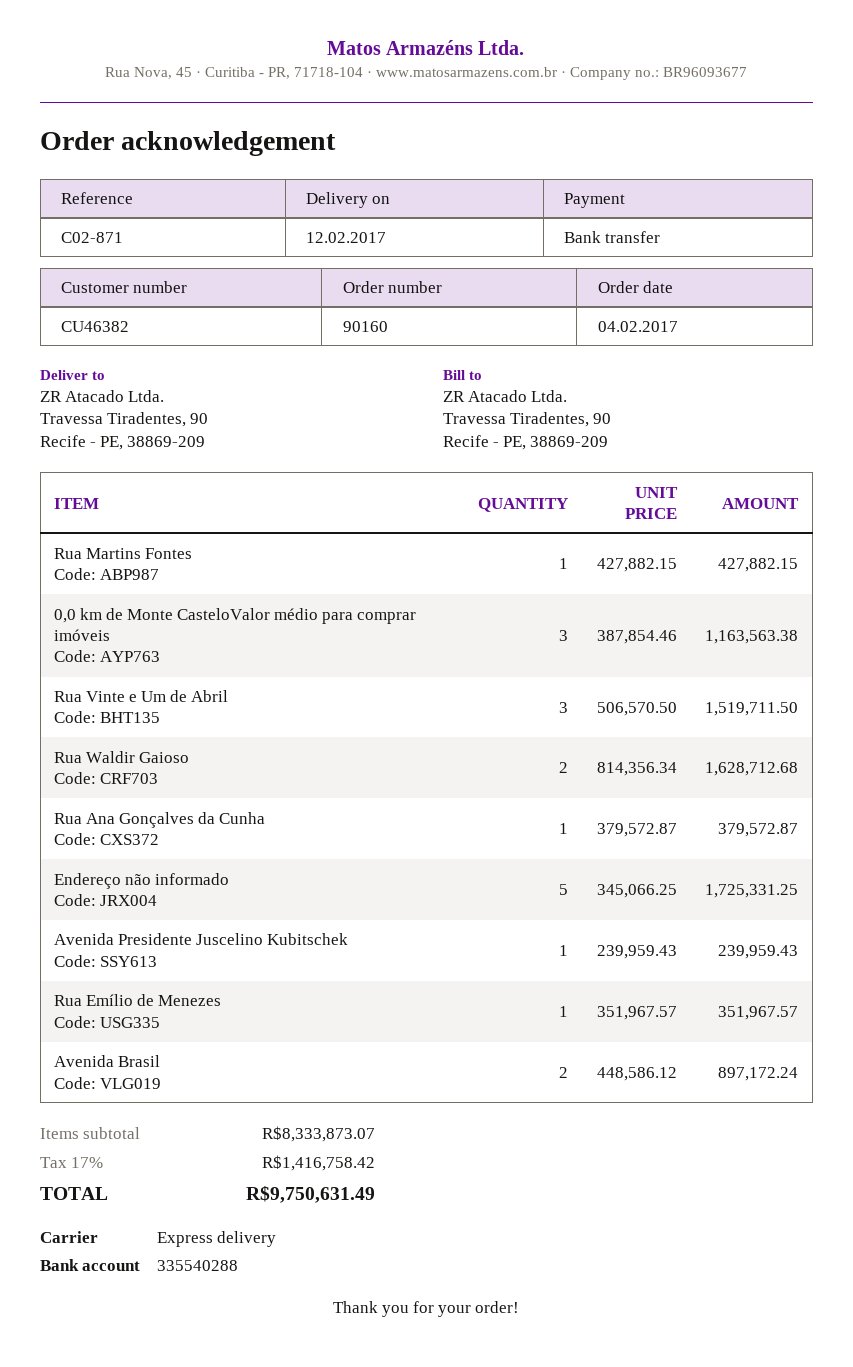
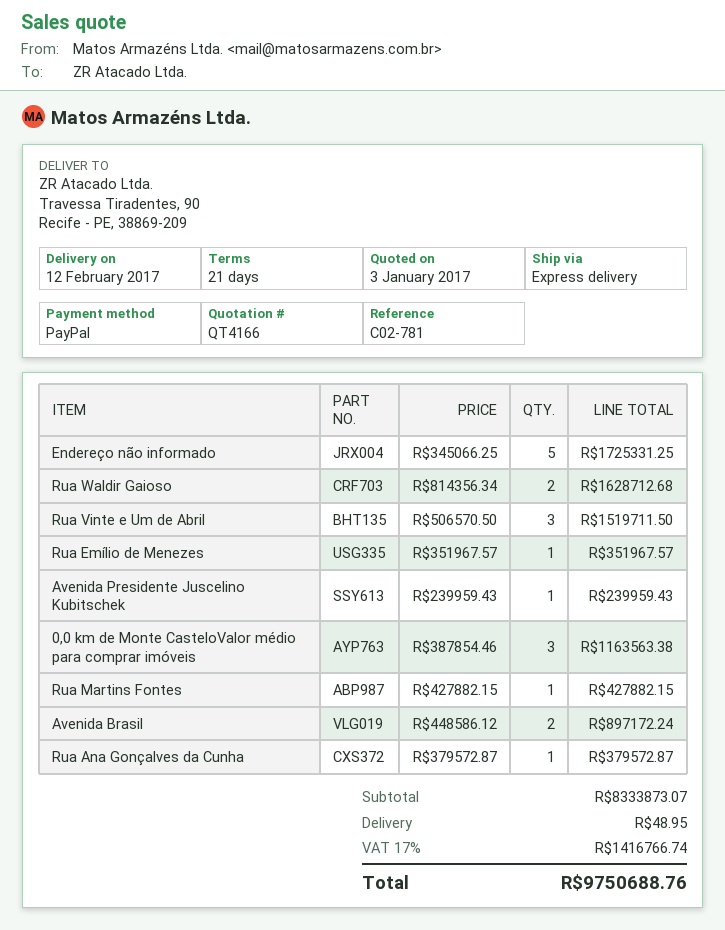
reference: C02-871 -> C02-781
payment method: bank transfer -> PayPal
shipping: none -> 48.95
tax: 17% = 1416758.42 -> 17% = 1416766.74
total: 9750631.49 -> 9750688.76

